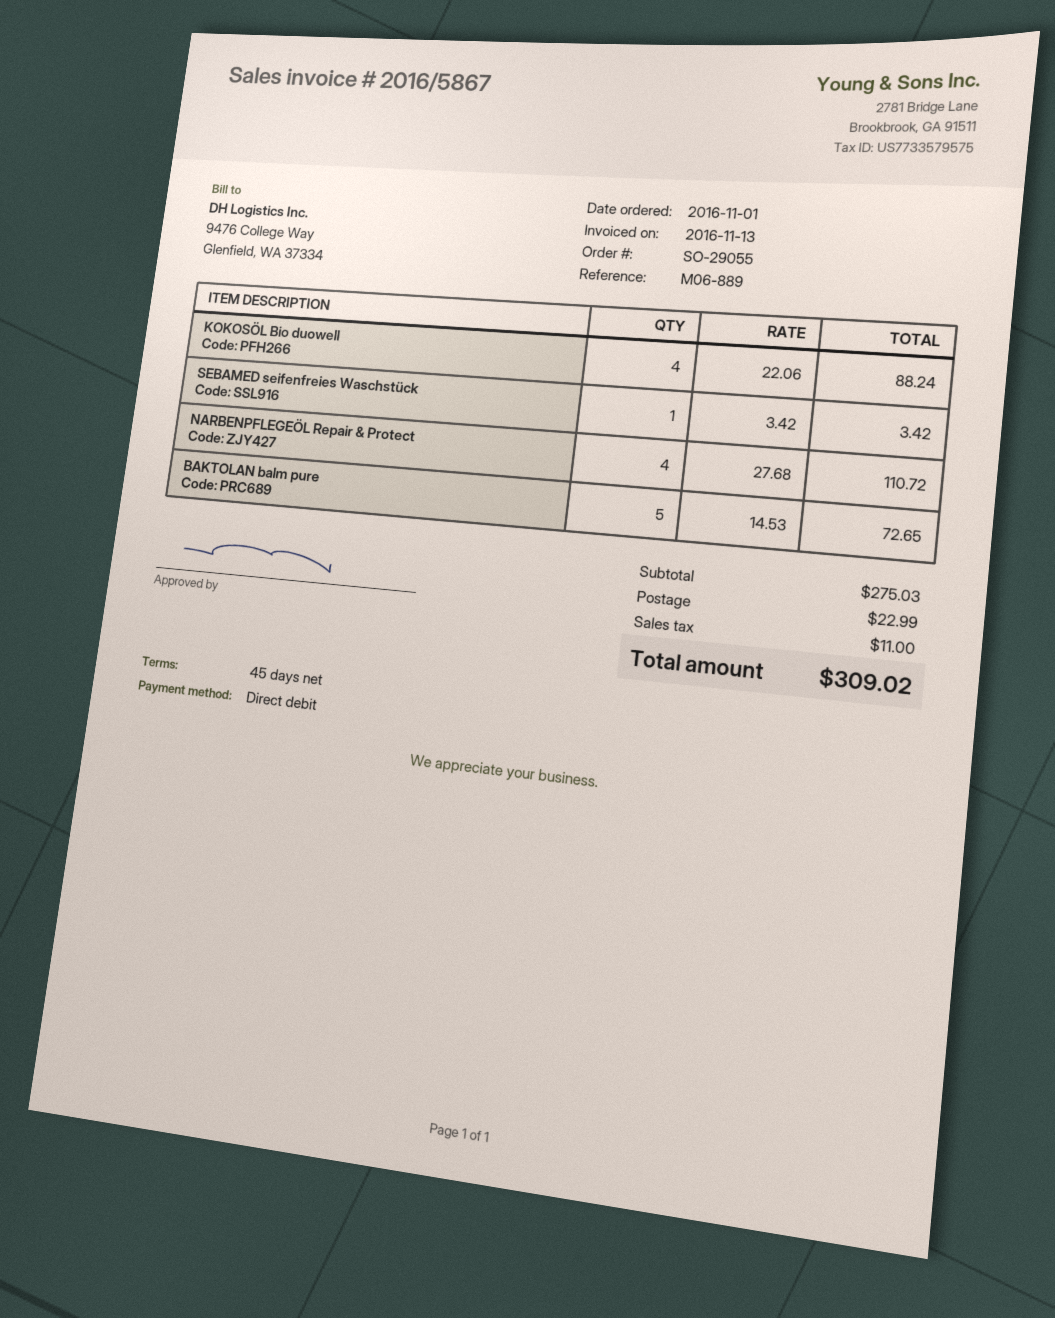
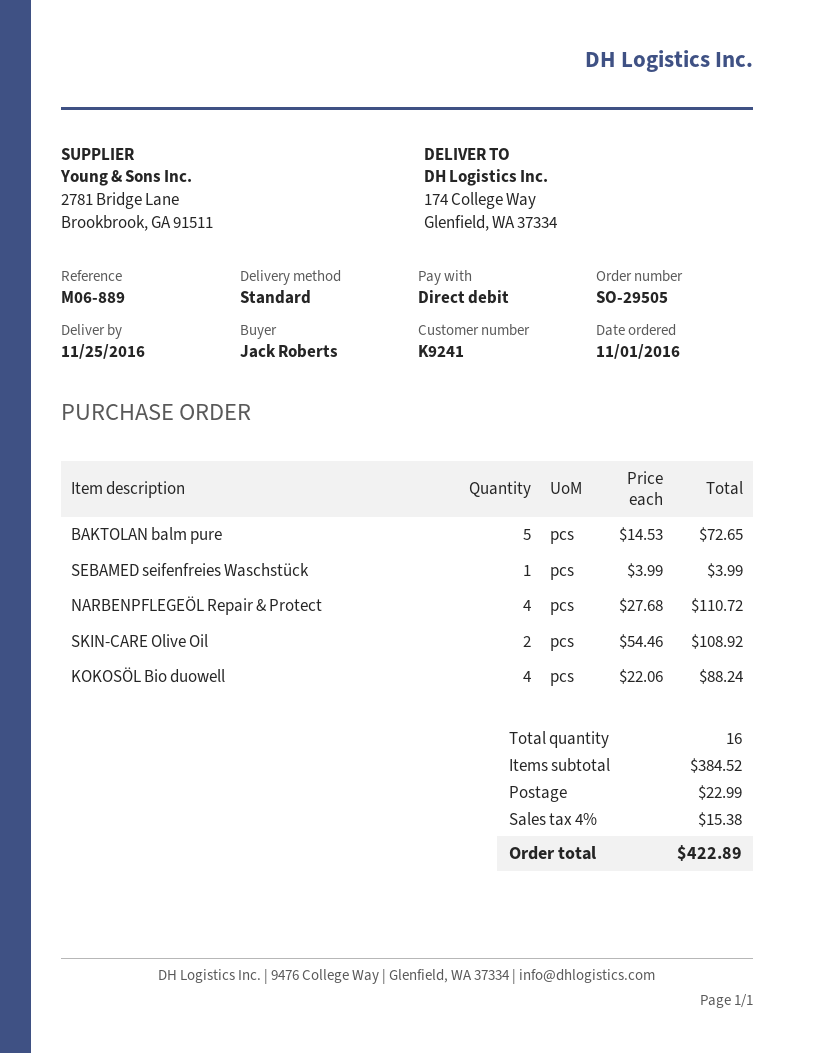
order number: SO-29055 -> SO-29505
SEBAMED seifenfreies Waschstück: 1 x 3.42 = 3.42 -> 1 x 3.99 = 3.99
SKIN-CARE Olive Oil: none -> 2 x 54.46 = 108.92
subtotal: 275.03 -> 384.52
tax: 11.00 -> 15.38
total: 309.02 -> 422.89

